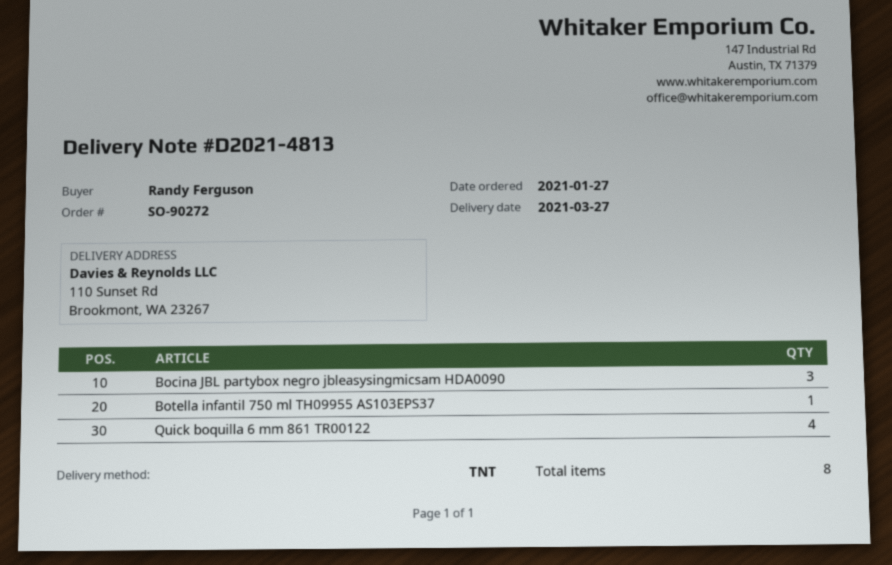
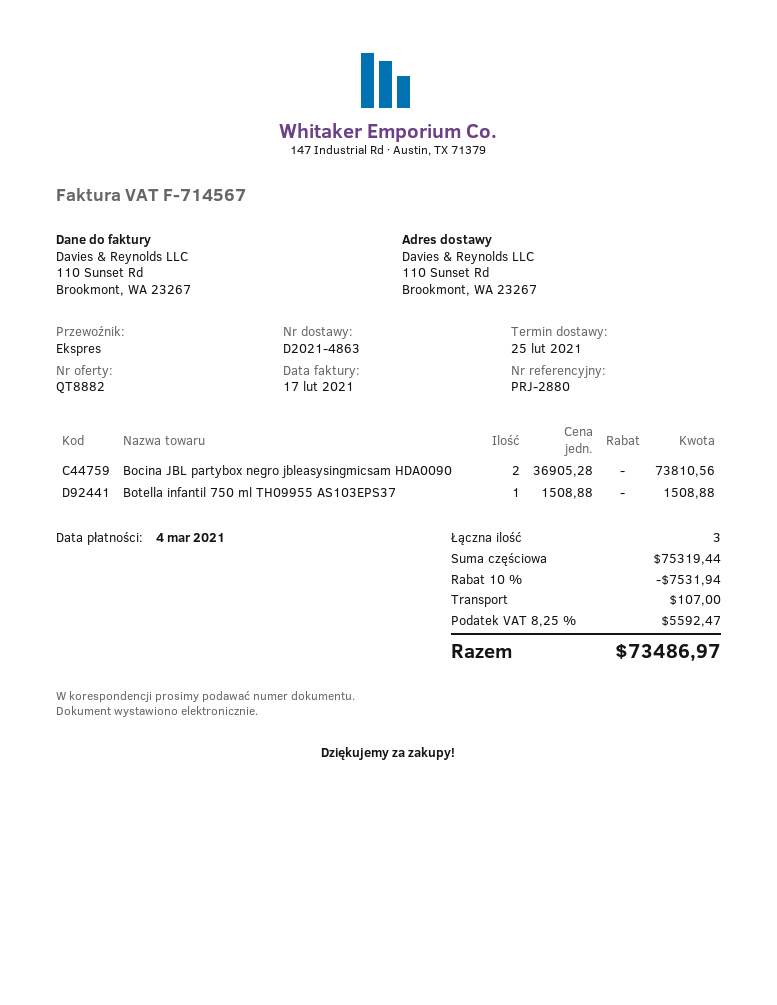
delivery note number: D2021-4813 -> D2021-4863
delivery date: 2021-03-27 -> 2021-02-25
shipping method: TNT -> express
Bocina JBL partybox negro jbleasysingmicsam HDA0090: 3 -> 2
Quick boquilla 6 mm 861 TR00122: 4 -> none
total quantity: 8 -> 3

